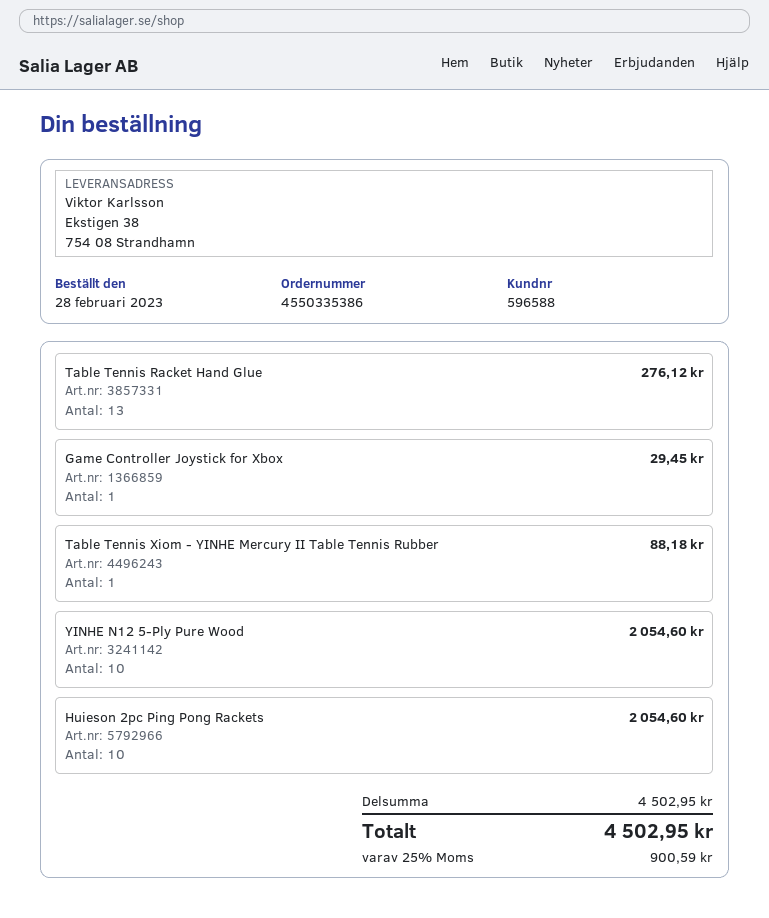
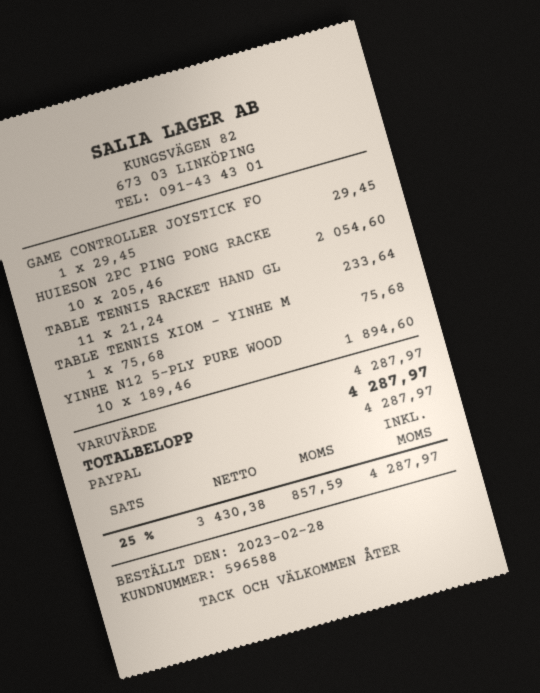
Table Tennis Racket Hand Glue: 13 for 276.12 -> 11 for 233.64
Table Tennis Xiom - YINHE Mercury II Table Tennis Rubber: 1 for 88.18 -> 1 for 75.68
YINHE N12 5-Ply Pure Wood: 10 for 2054.60 -> 10 for 1894.60
subtotal: 4502.95 -> 4287.97
tax: 25% = 900.59 -> 25% = 857.59
total: 4502.95 -> 4287.97

